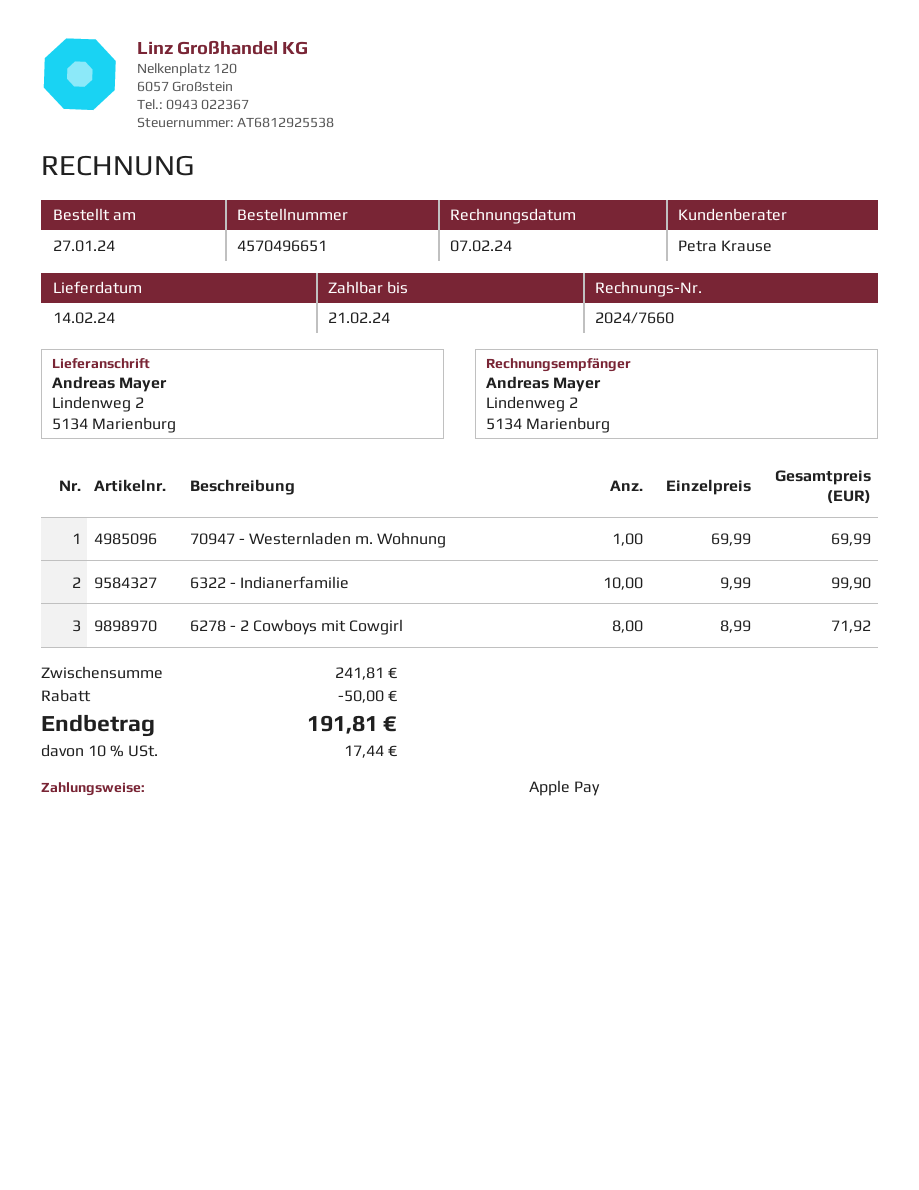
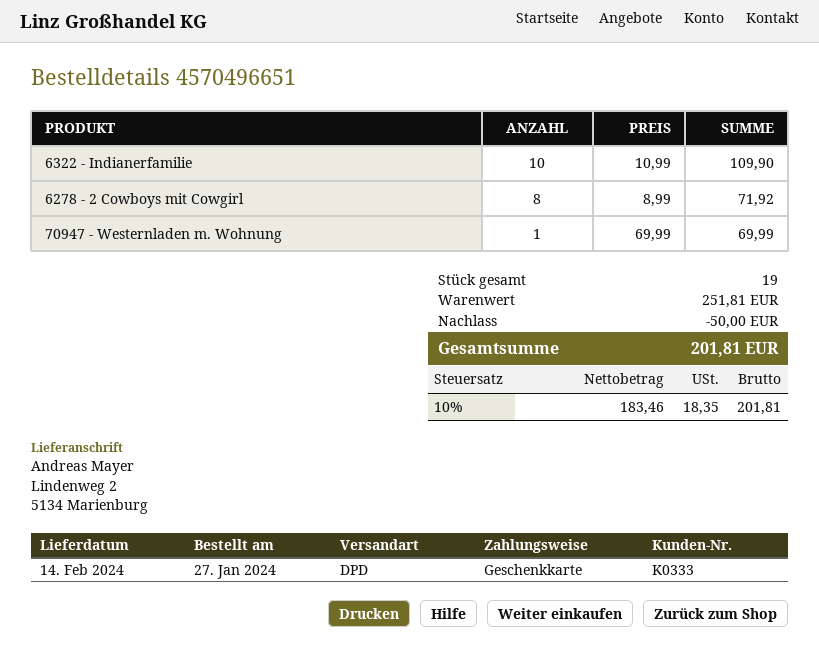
payment method: Apple Pay -> gift card
6322 - Indianerfamilie: 10 x 9.99 = 99.90 -> 10 x 10.99 = 109.90
subtotal: 241.81 -> 251.81
tax: 10% = 17.44 -> 10% = 18.35
total: 191.81 -> 201.81

